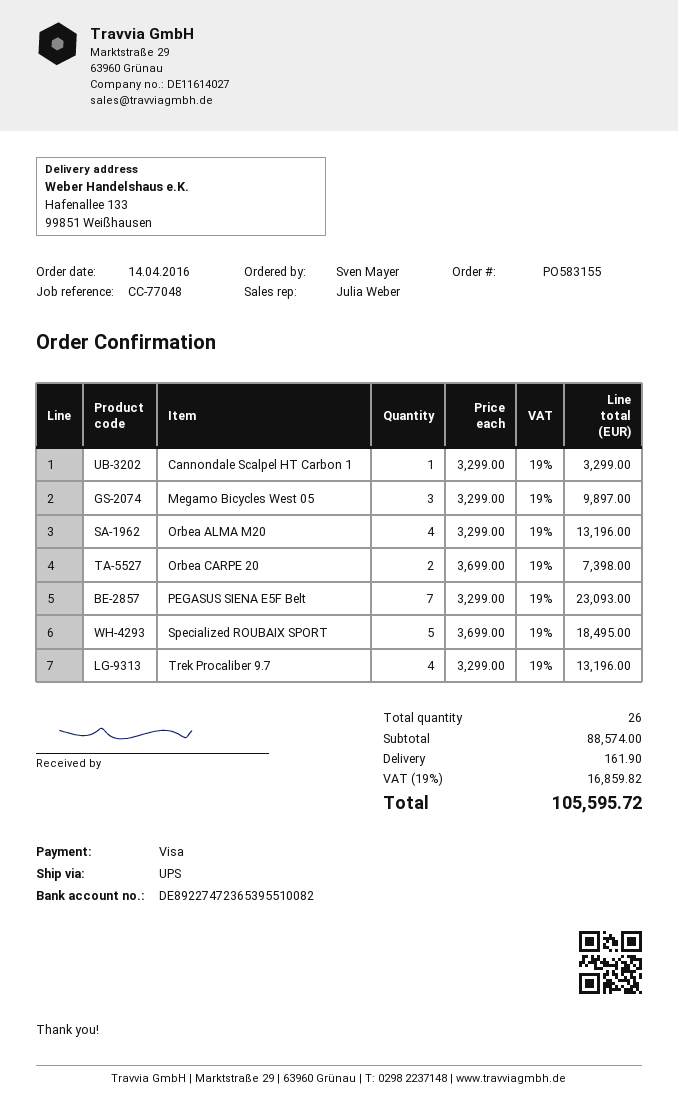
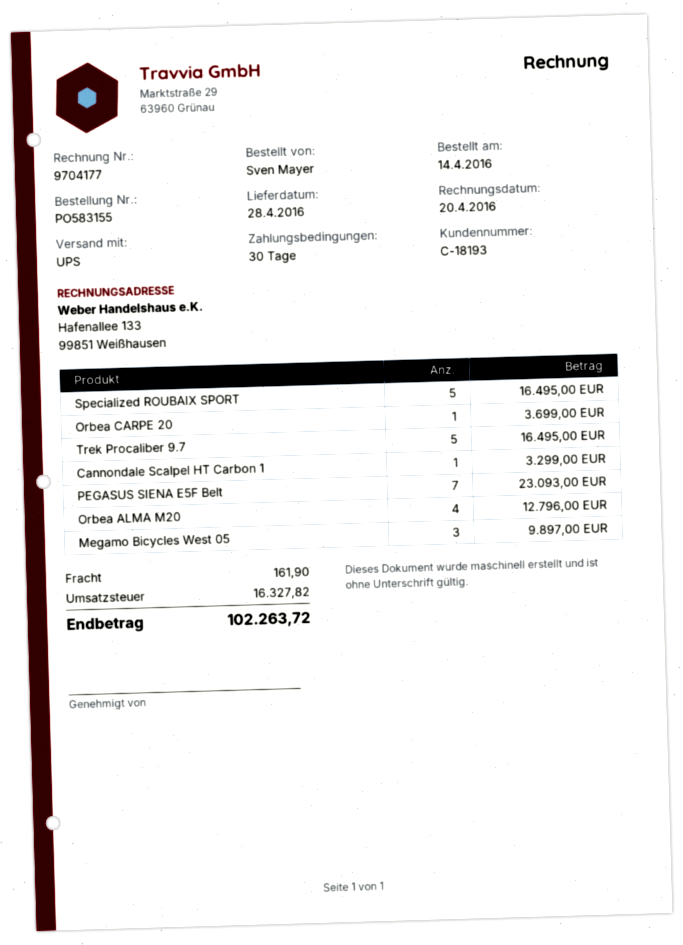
Orbea ALMA M20: 4 for 13196.00 -> 4 for 12796.00
Orbea CARPE 20: 2 for 7398.00 -> 1 for 3699.00
Specialized ROUBAIX SPORT: 5 for 18495.00 -> 5 for 16495.00
Trek Procaliber 9.7: 4 for 13196.00 -> 5 for 16495.00
tax: 16859.82 -> 16327.82
total: 105595.72 -> 102263.72

